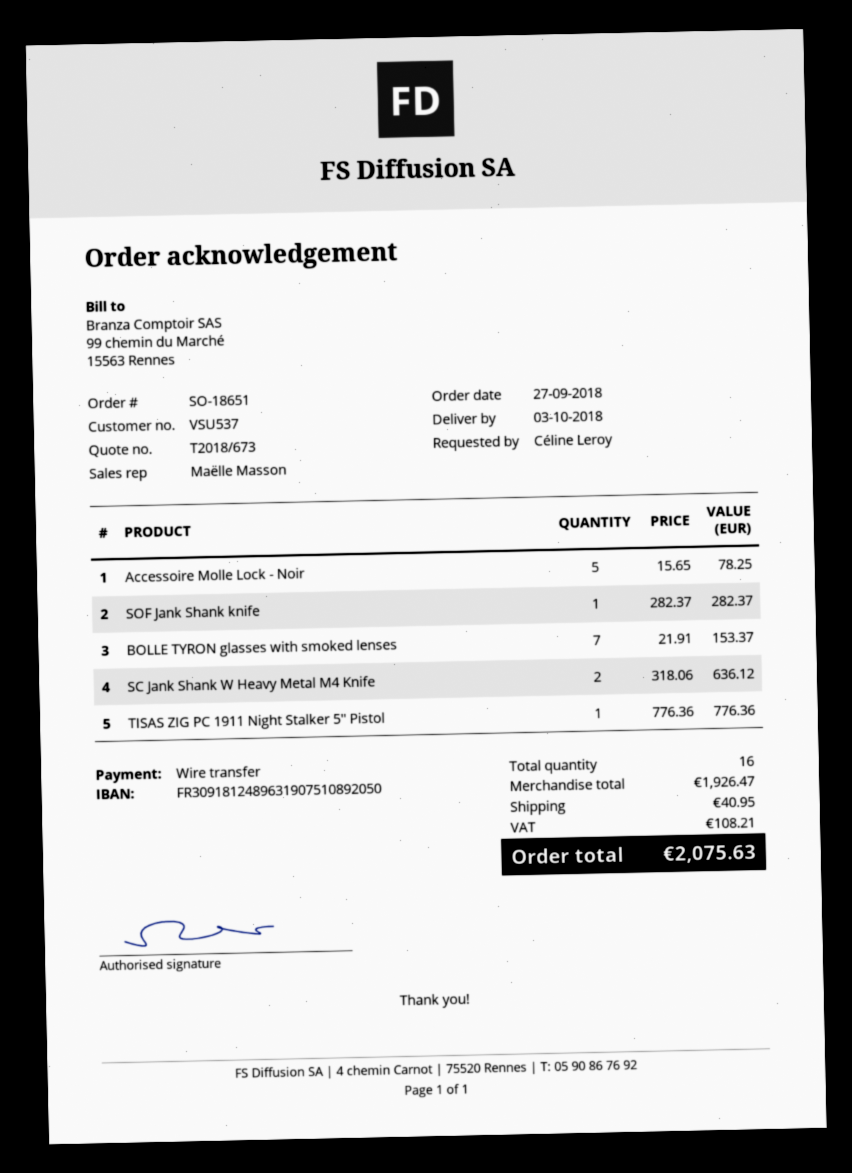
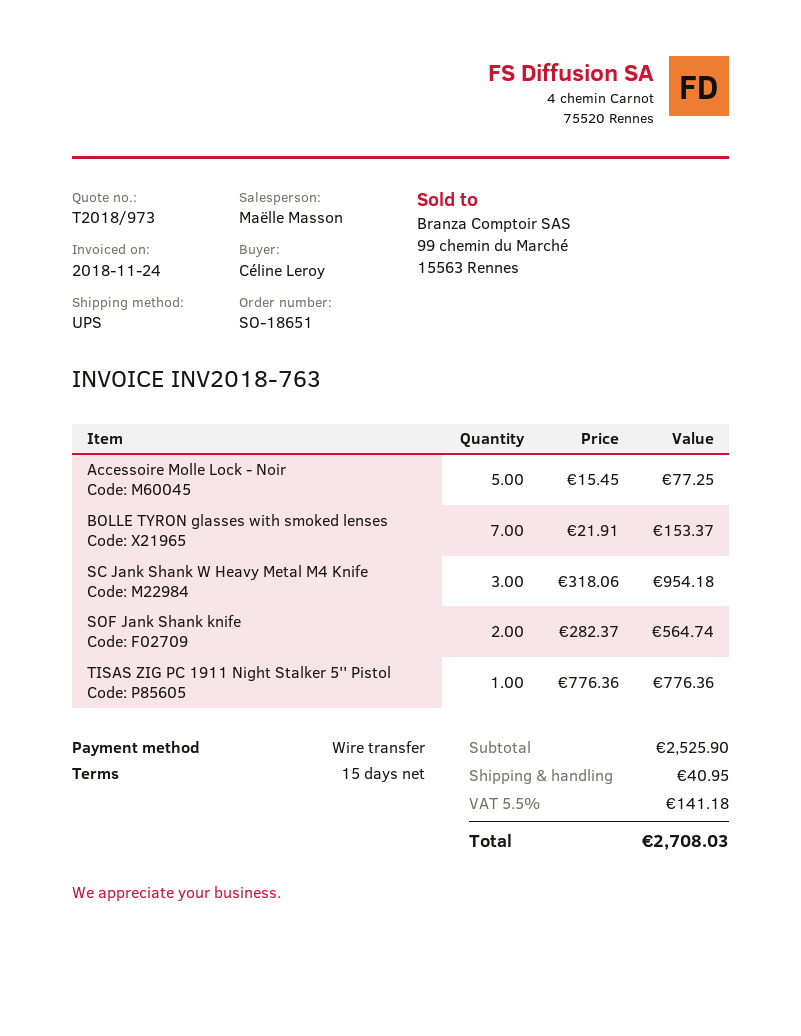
quote number: T2018/673 -> T2018/973
Accessoire Molle Lock - Noir: 5 x 15.65 = 78.25 -> 5 x 15.45 = 77.25
SOF Jank Shank knife: 1 x 282.37 = 282.37 -> 2 x 282.37 = 564.74
SC Jank Shank W Heavy Metal M4 Knife: 2 x 318.06 = 636.12 -> 3 x 318.06 = 954.18
subtotal: 1926.47 -> 2525.90
tax: 108.21 -> 141.18
total: 2075.63 -> 2708.03

